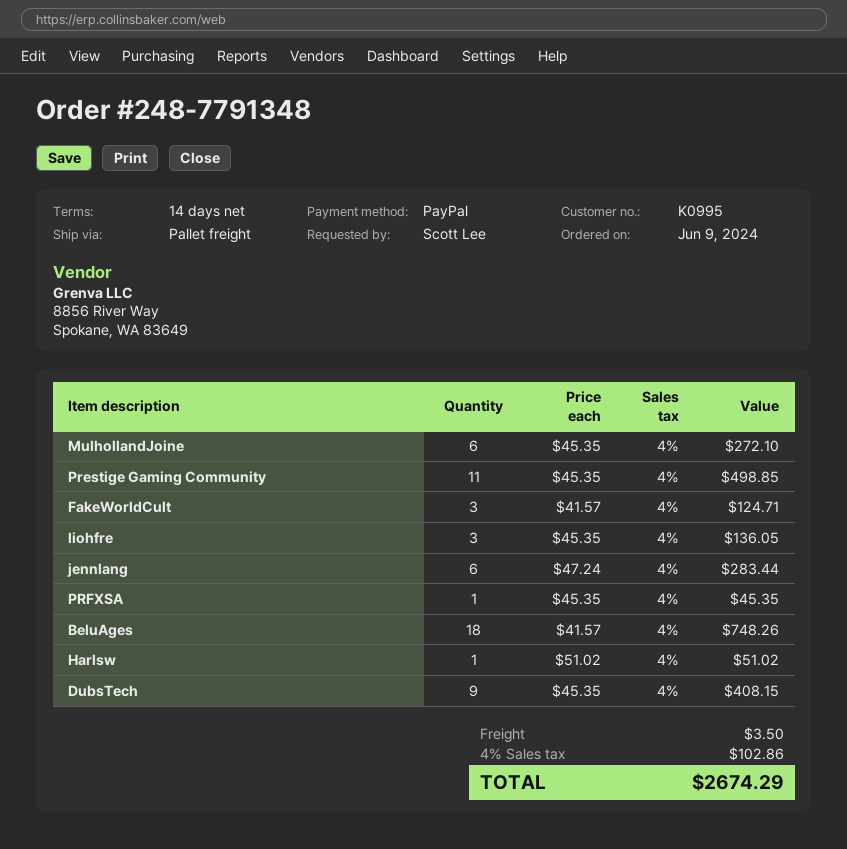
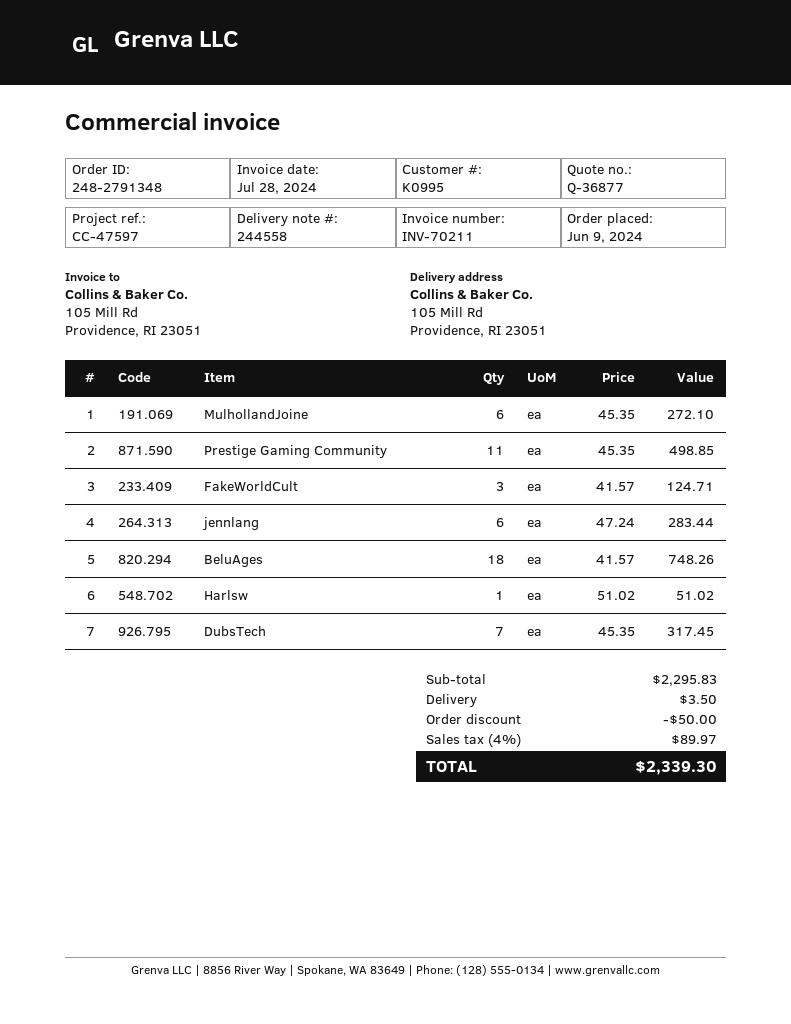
order number: 248-7791348 -> 248-2791348
liohfre: 3 x 45.35 = 136.05 -> none
PRFXSA: 1 x 45.35 = 45.35 -> none
DubsTech: 9 x 45.35 = 408.15 -> 7 x 45.35 = 317.45
discount: none -> 50.00
tax: 4% = 102.86 -> 4% = 89.97
total: 2674.29 -> 2339.30

